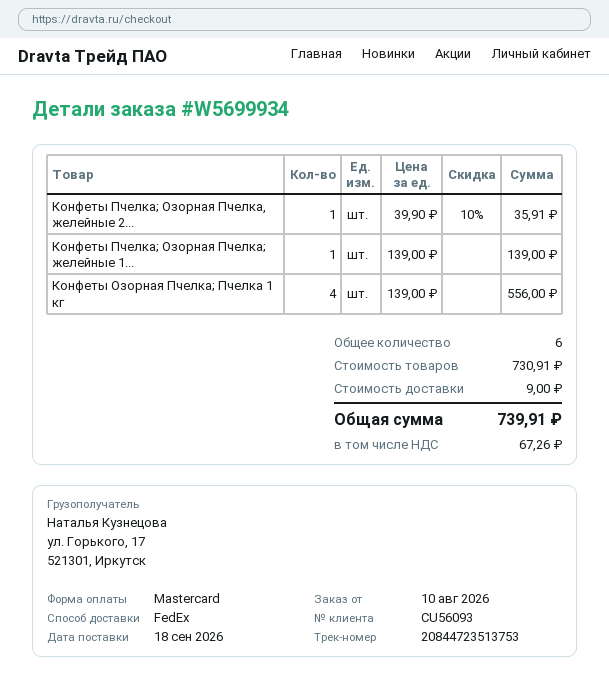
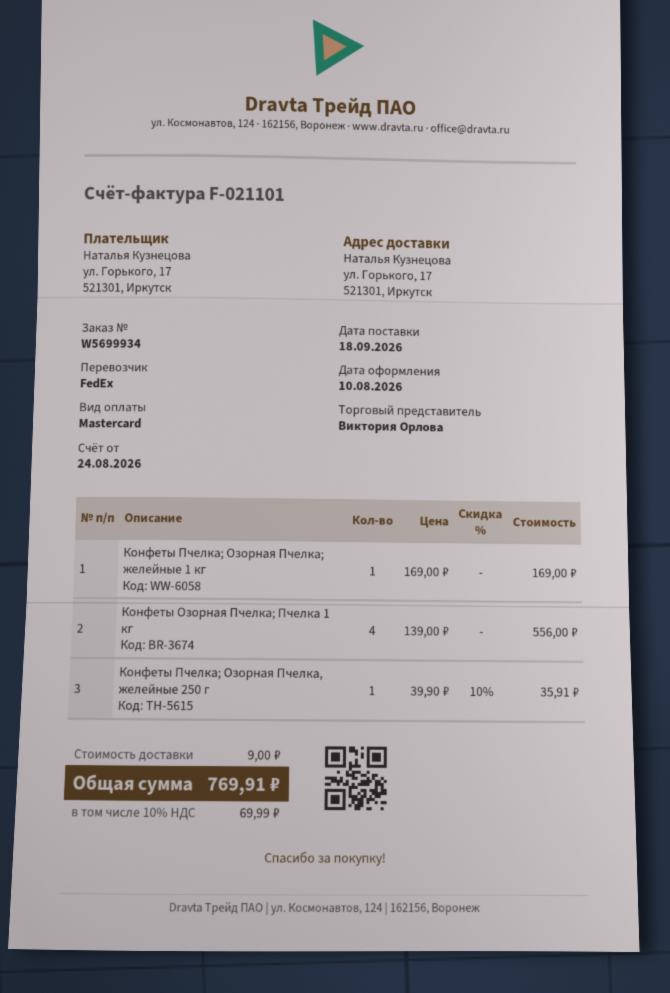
Конфеты Пчелка; Озорная Пчелка; желейные 1...: 1 x 139.00 = 139.00 -> 1 x 169.00 = 169.00
tax: 67.26 -> 69.99
total: 739.91 -> 769.91

